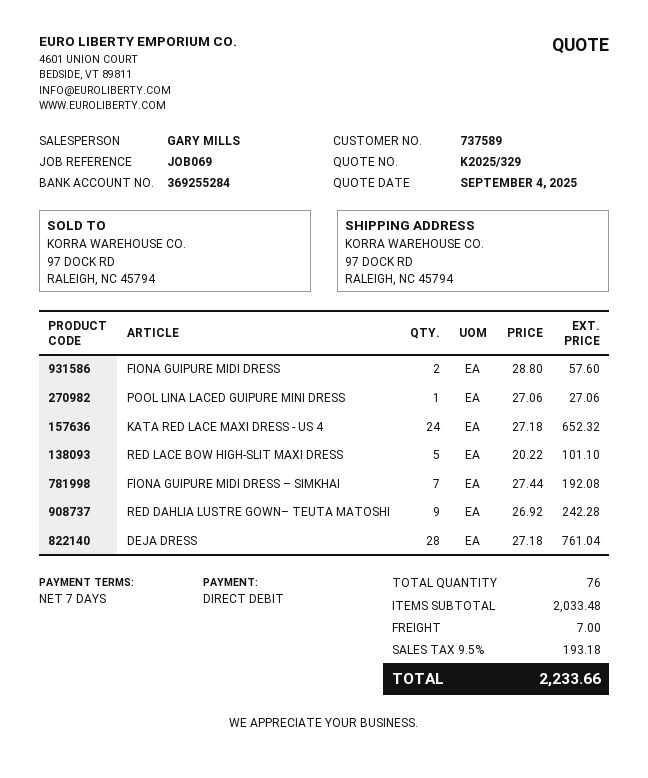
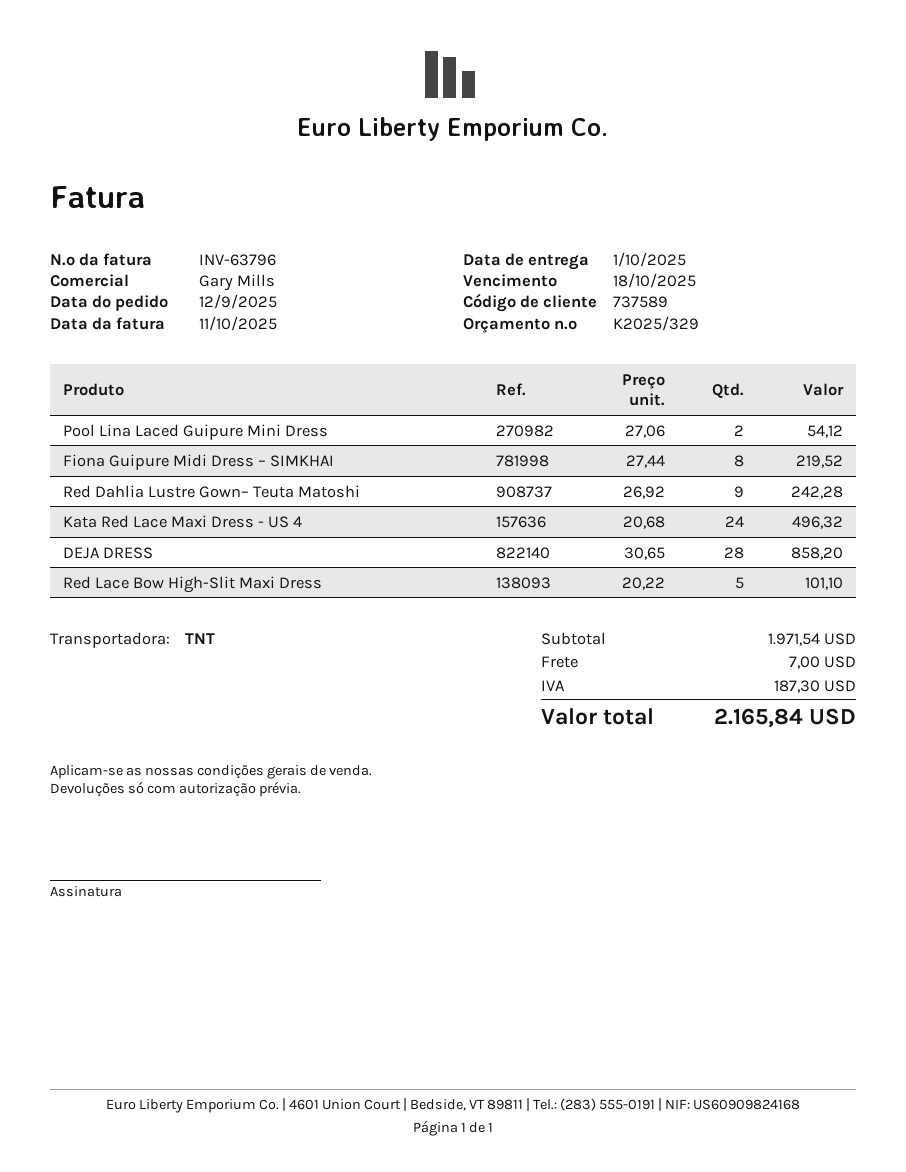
FIONA GUIPURE MIDI DRESS: 2 x 28.80 = 57.60 -> none
POOL LINA LACED GUIPURE MINI DRESS: 1 x 27.06 = 27.06 -> 2 x 27.06 = 54.12
KATA RED LACE MAXI DRESS - US 4: 24 x 27.18 = 652.32 -> 24 x 20.68 = 496.32
FIONA GUIPURE MIDI DRESS – SIMKHAI: 7 x 27.44 = 192.08 -> 8 x 27.44 = 219.52
DEJA DRESS: 28 x 27.18 = 761.04 -> 28 x 30.65 = 858.20
subtotal: 2033.48 -> 1971.54
tax: 193.18 -> 187.30
total: 2233.66 -> 2165.84

